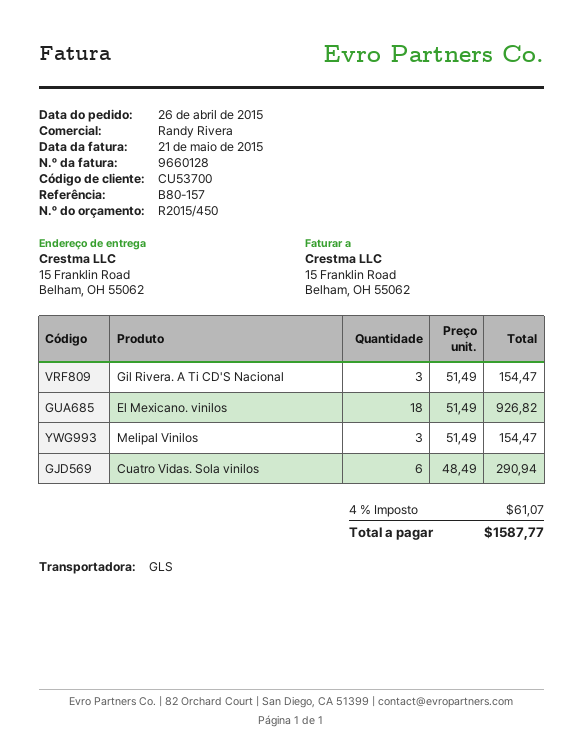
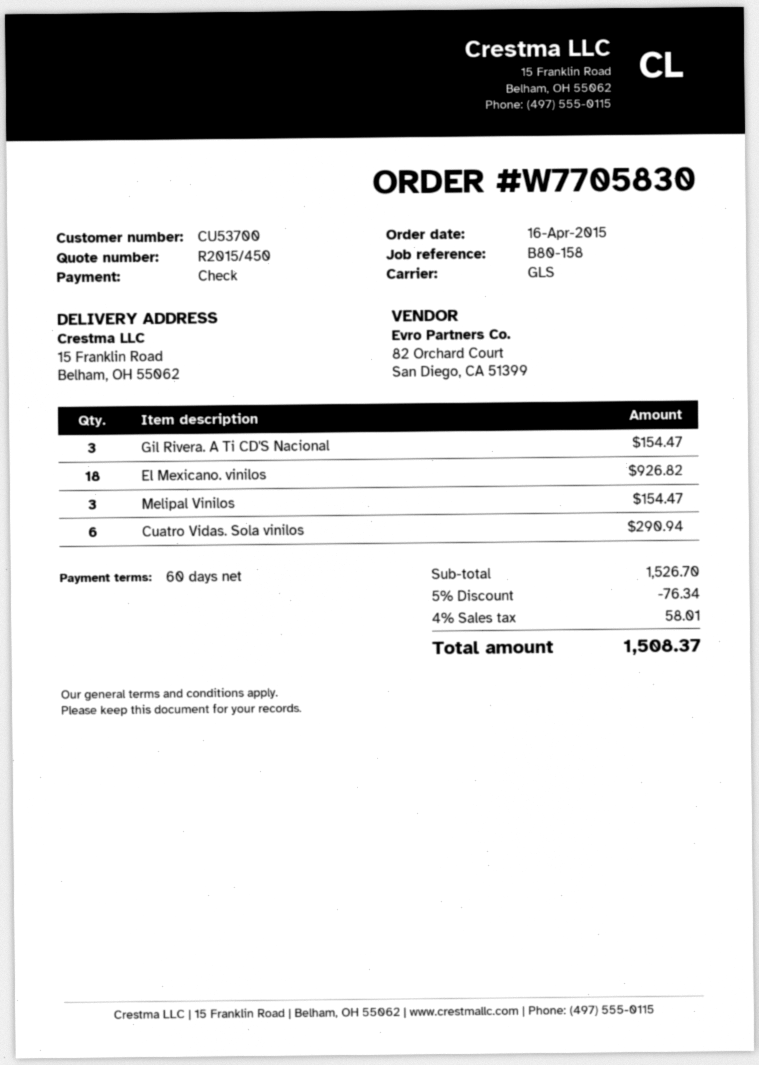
order date: 2015-04-26 -> 2015-04-16
reference: B80-157 -> B80-158
discount: none -> 5% = 76.34
tax: 4% = 61.07 -> 4% = 58.01
total: 1587.77 -> 1508.37

